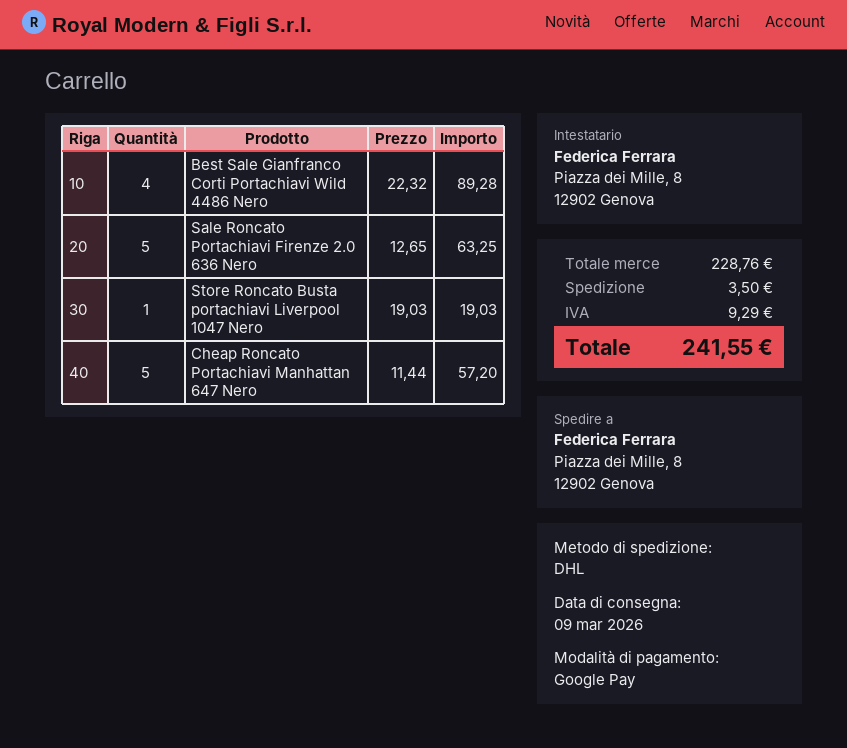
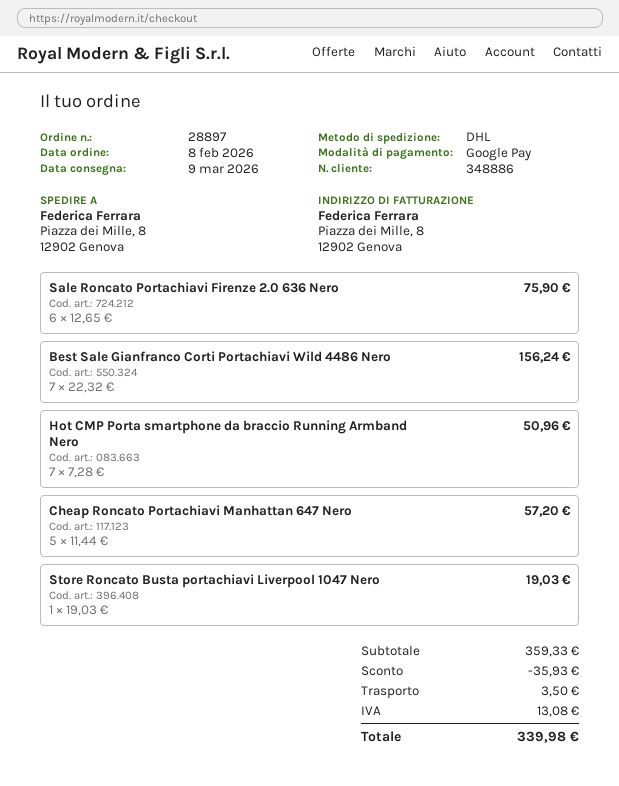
Best Sale Gianfranco Corti Portachiavi Wild 4486 Nero: 4 x 22.32 = 89.28 -> 7 x 22.32 = 156.24
Sale Roncato Portachiavi Firenze 2.0 636 Nero: 5 x 12.65 = 63.25 -> 6 x 12.65 = 75.90
Hot CMP Porta smartphone da braccio Running Armband Nero: none -> 7 x 7.28 = 50.96
subtotal: 228.76 -> 359.33
discount: none -> 35.93
tax: 9.29 -> 13.08
total: 241.55 -> 339.98

